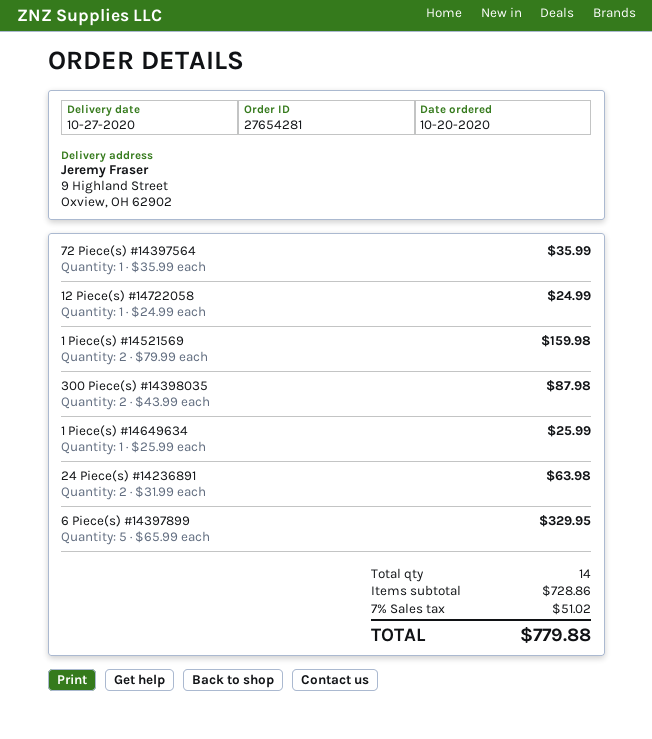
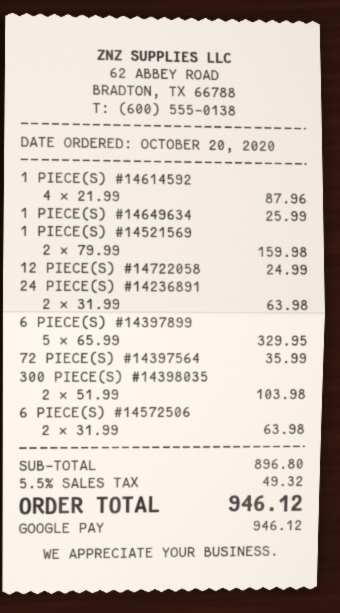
300 Piece(s) #14398035: 2 x 43.99 = 87.98 -> 2 x 51.99 = 103.98
1 PIECE(S) #14614592: none -> 4 x 21.99 = 87.96
6 PIECE(S) #14572506: none -> 2 x 31.99 = 63.98
subtotal: 728.86 -> 896.80
tax: 7% = 51.02 -> 5.5% = 49.32
total: 779.88 -> 946.12

